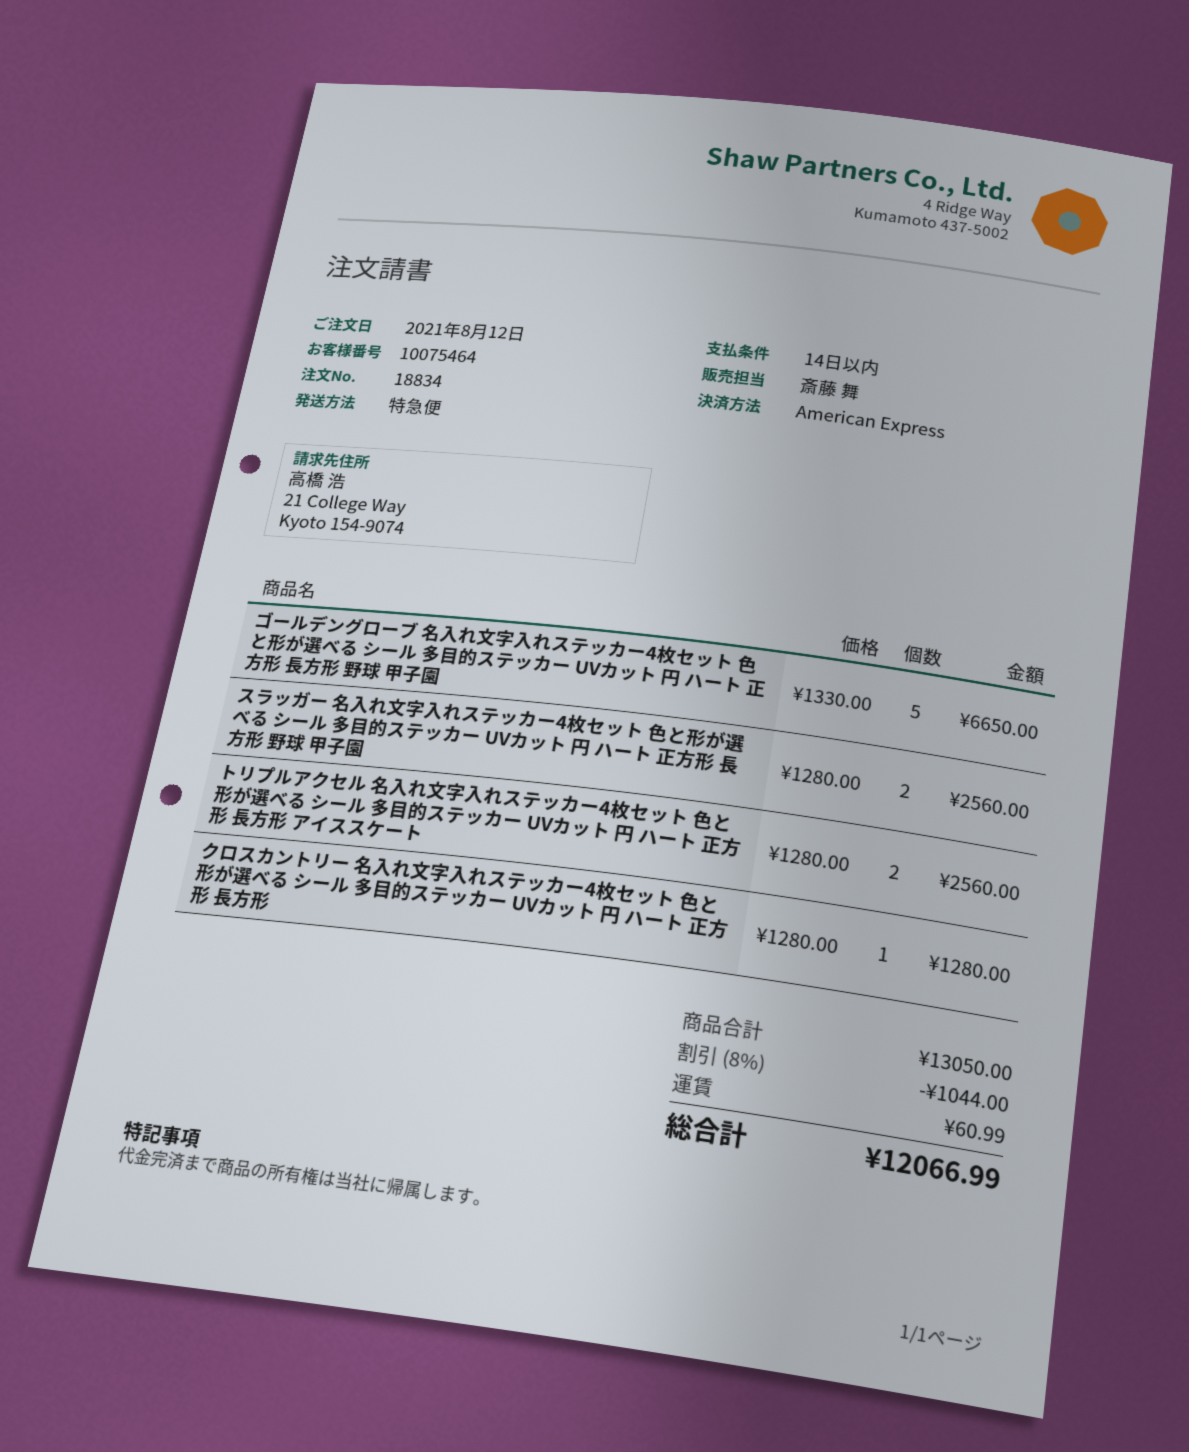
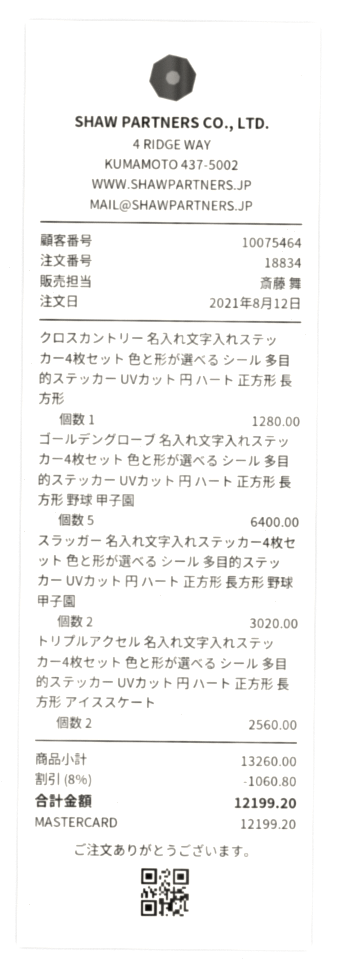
payment method: American Express -> Mastercard
ゴールデングローブ 名入れ文字入れステッカー4枚セット 色と形が選べる シール 多目的ステッカー UVカット 円 ハート 正方形 長方形 野球 甲子園: 5 for 6650.00 -> 5 for 6400.00
スラッガー 名入れ文字入れステッカー4枚セット 色と形が選べる シール 多目的ステッカー UVカット 円 ハート 正方形 長方形 野球 甲子園: 2 for 2560.00 -> 2 for 3020.00
subtotal: 13050.00 -> 13260.00
discount: 8% = 1044.00 -> 8% = 1060.80
shipping: 60.99 -> none
total: 12066.99 -> 12199.20

